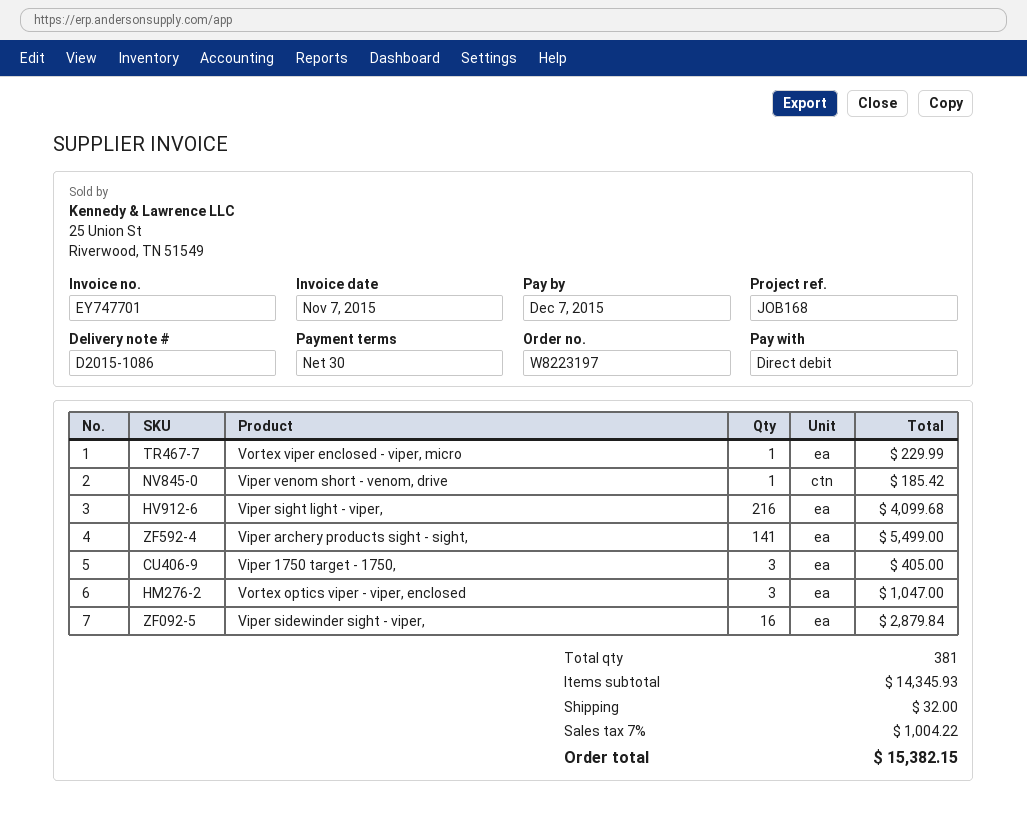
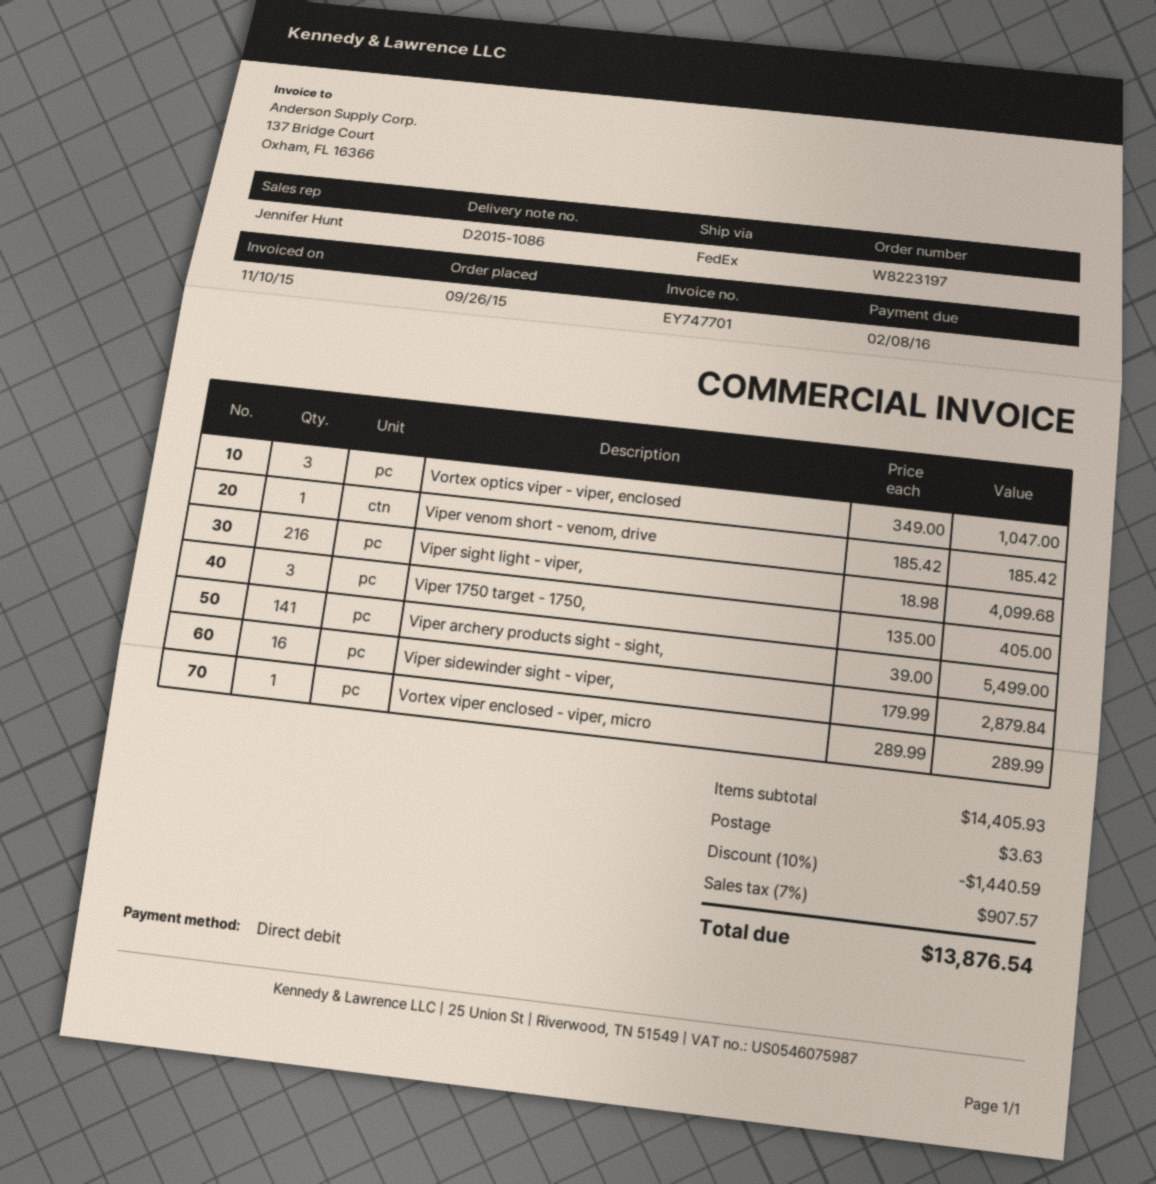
invoice date: 2015-11-07 -> 2015-11-10
due date: 2015-12-07 -> 2016-02-08
Vortex viper enclosed - viper, micro: 1 for 229.99 -> 1 for 289.99
subtotal: 14345.93 -> 14405.93
discount: none -> 10% = 1440.59
shipping: 32.00 -> 3.63
tax: 7% = 1004.22 -> 7% = 907.57
total: 15382.15 -> 13876.54

